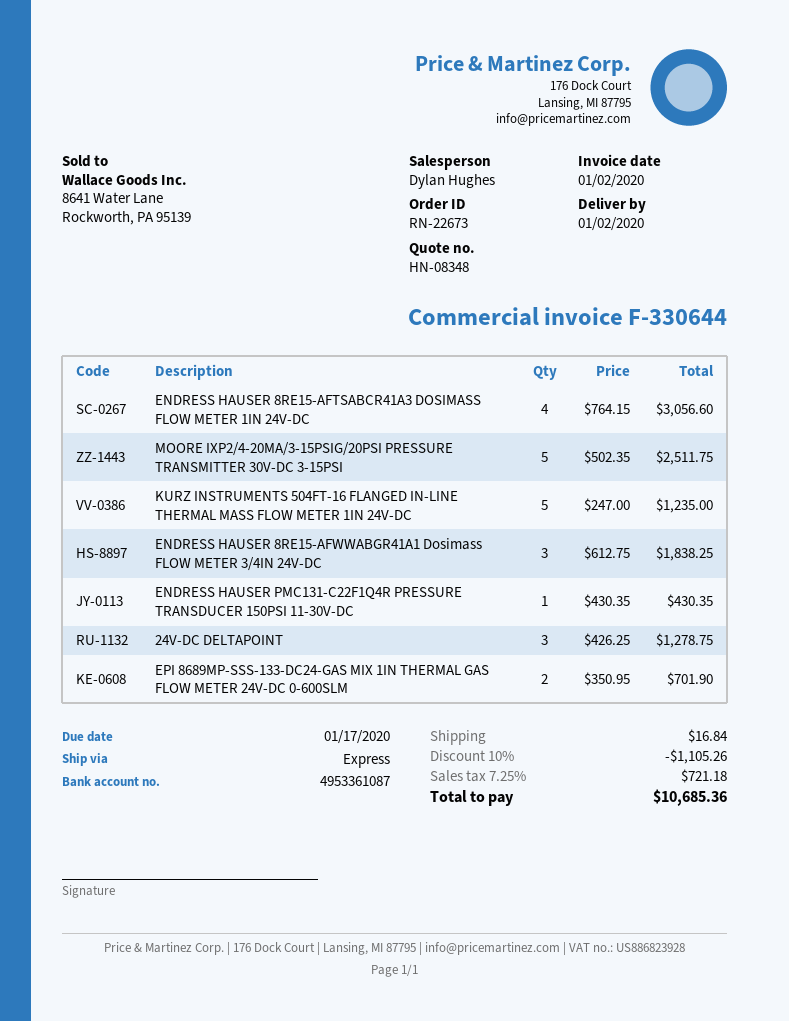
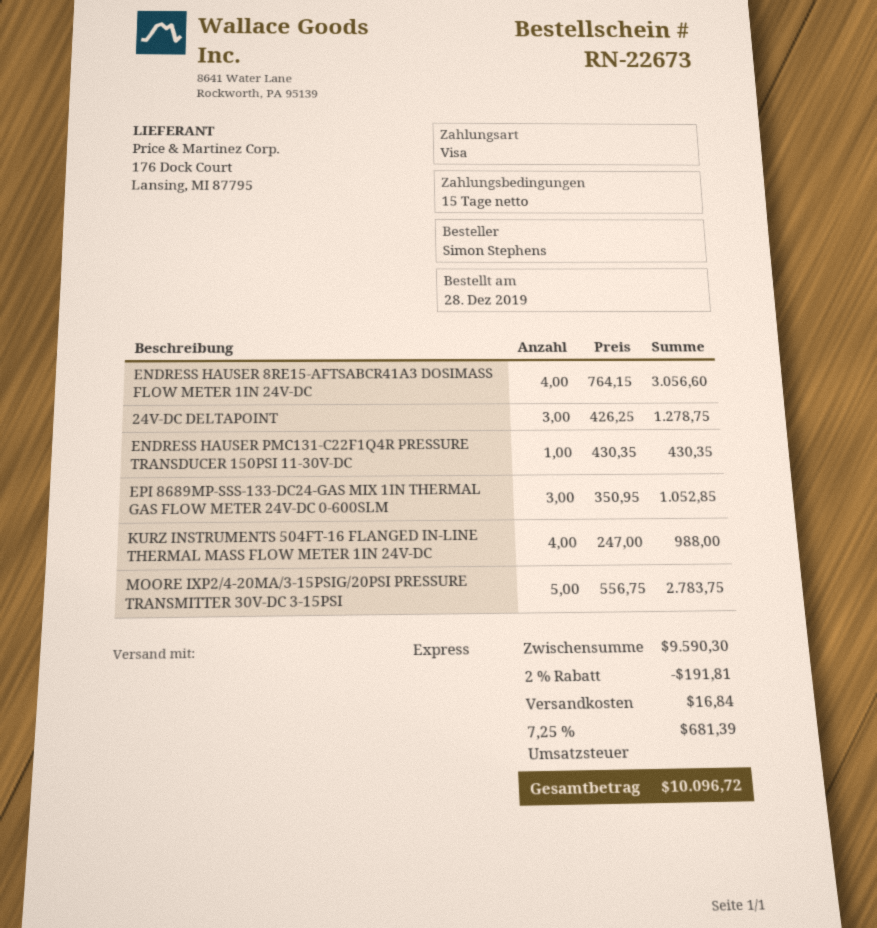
MOORE IXP2/4-20MA/3-15PSIG/20PSI PRESSURE TRANSMITTER 30V-DC 3-15PSI: 5 x 502.35 = 2511.75 -> 5 x 556.75 = 2783.75
KURZ INSTRUMENTS 504FT-16 FLANGED IN-LINE THERMAL MASS FLOW METER 1IN 24V-DC: 5 x 247.00 = 1235.00 -> 4 x 247.00 = 988.00
ENDRESS HAUSER 8RE15-AFWWABGR41A1 Dosimass FLOW METER 3/4IN 24V-DC: 3 x 612.75 = 1838.25 -> none
EPI 8689MP-SSS-133-DC24-GAS MIX 1IN THERMAL GAS FLOW METER 24V-DC 0-600SLM: 2 x 350.95 = 701.90 -> 3 x 350.95 = 1052.85
discount: 10% = 1105.26 -> 2% = 191.81
tax: 7.25% = 721.18 -> 7.25% = 681.39
total: 10685.36 -> 10096.72

